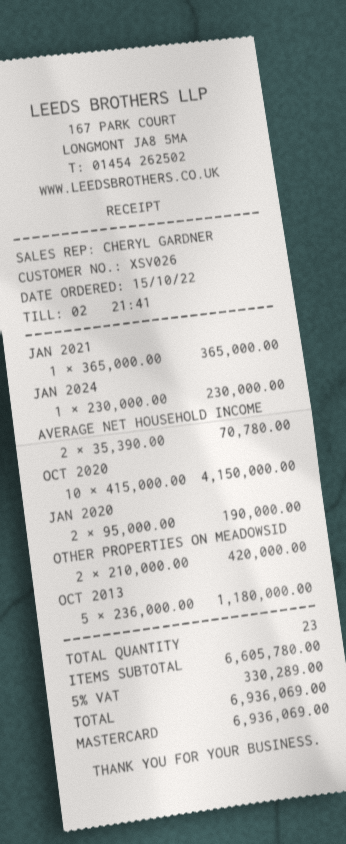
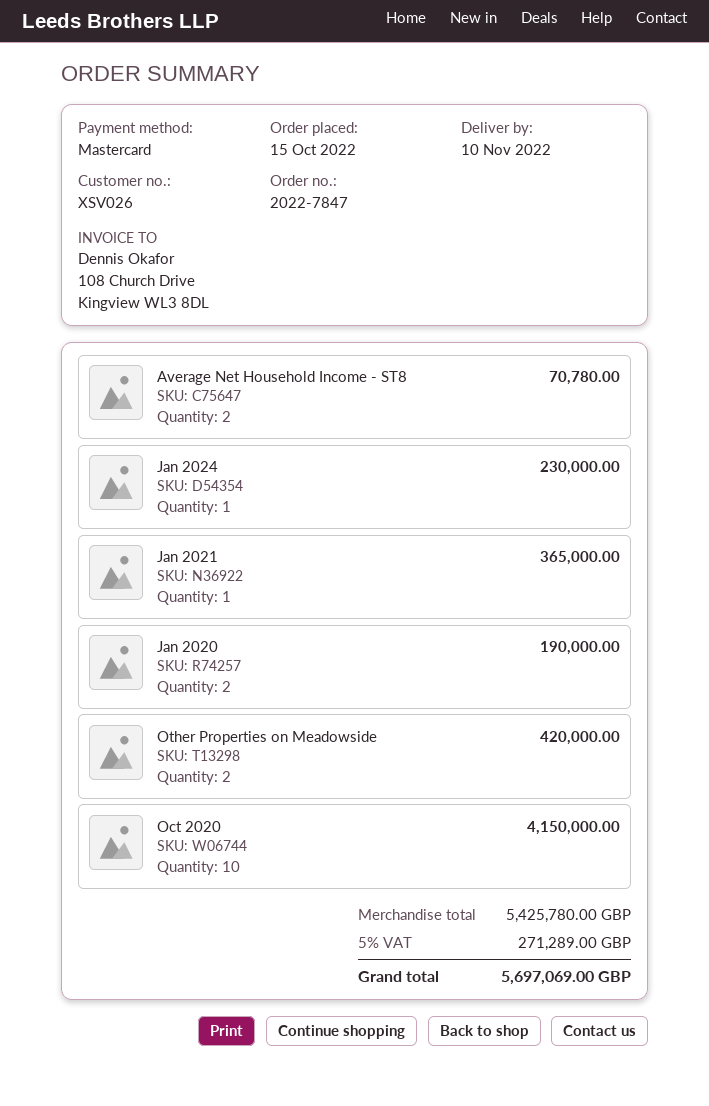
OCT 2013: 5 for 1180000.00 -> none
subtotal: 6605780.00 -> 5425780.00
tax: 5% = 330289.00 -> 5% = 271289.00
total: 6936069.00 -> 5697069.00

